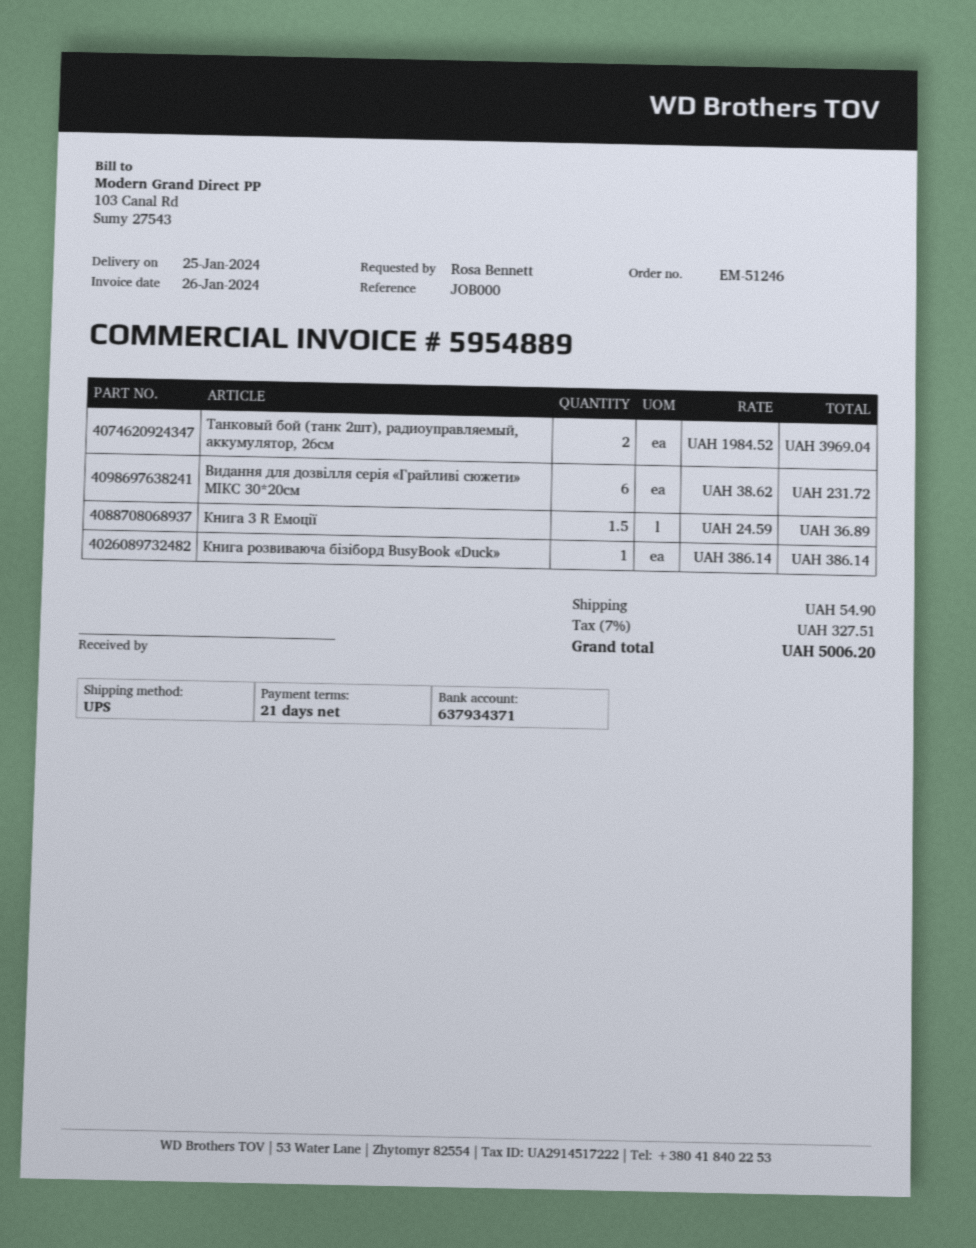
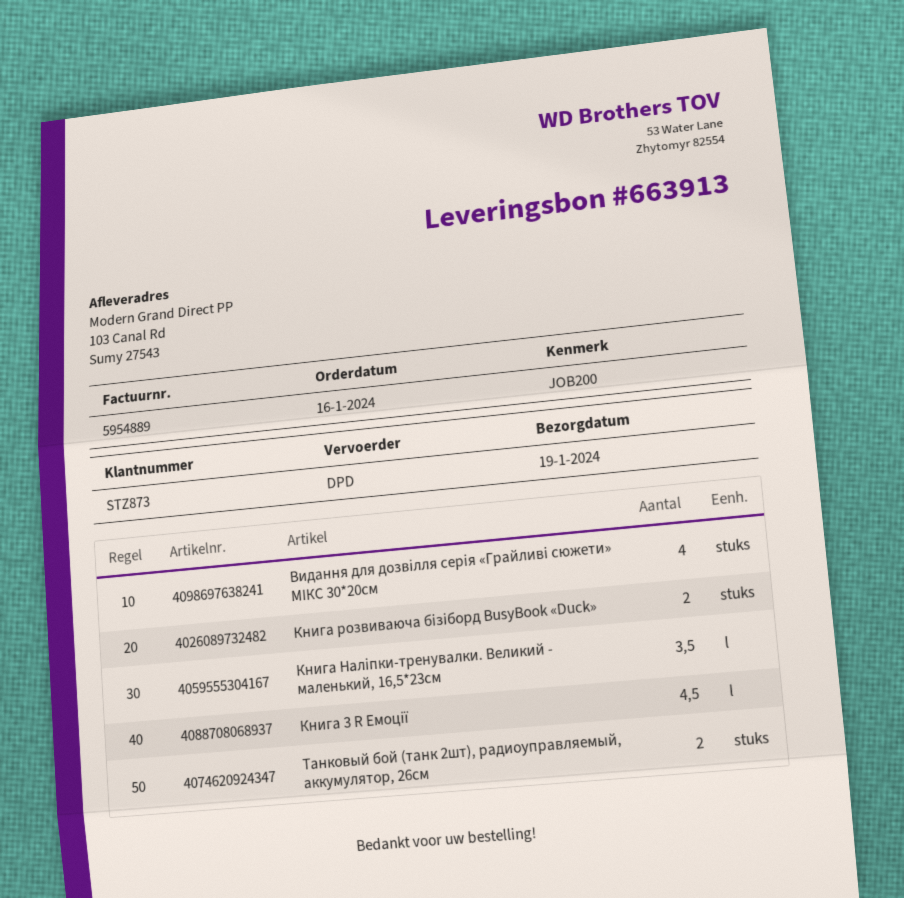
delivery date: 2024-01-25 -> 2024-01-19
reference: JOB000 -> JOB200
shipping method: UPS -> DPD
Видання для дозвілля серія «Грайливі сюжети» МІКС 30*20см: 6 -> 4
Книга 3 R Емоції: 1.5 -> 4.5
Книга розвиваюча бізіборд BusyBook «Duck»: 1 -> 2
Книга Наліпки-тренувалки. Великий - маленький, 16,5*23см: none -> 3.5

